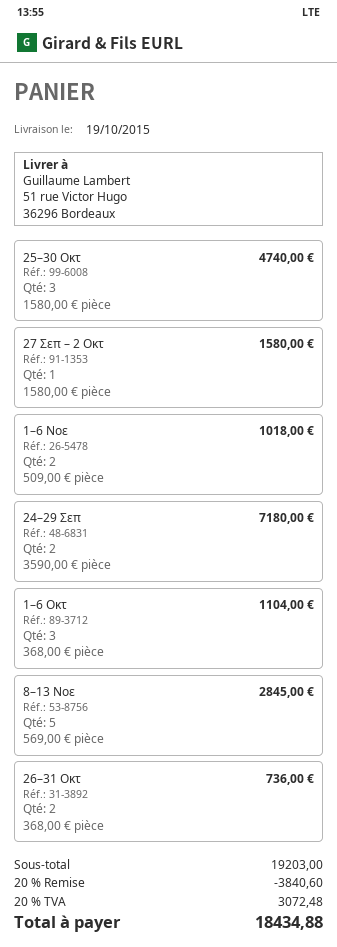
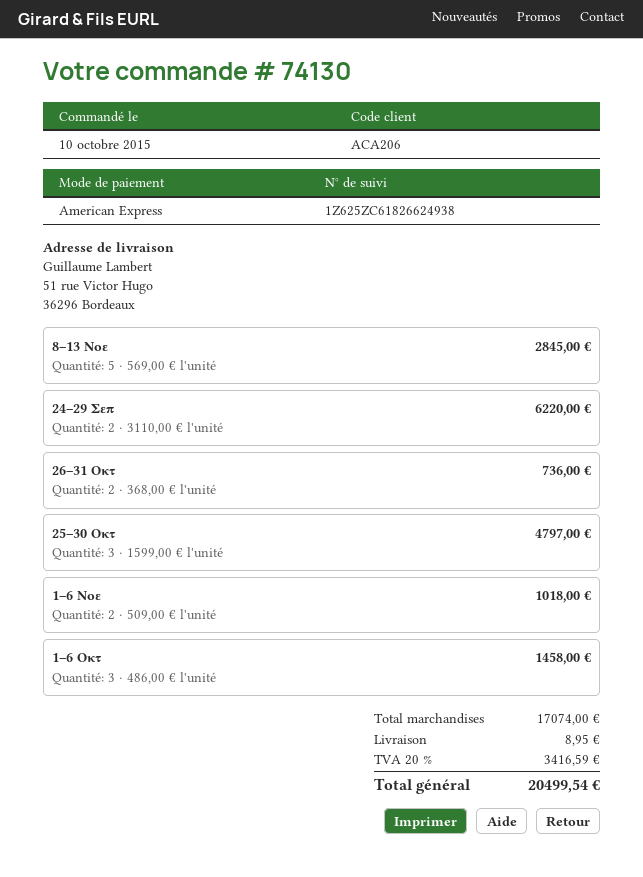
25–30 Οκτ: 3 x 1580.00 = 4740.00 -> 3 x 1599.00 = 4797.00
27 Σεπ – 2 Οκτ: 1 x 1580.00 = 1580.00 -> none
24–29 Σεπ: 2 x 3590.00 = 7180.00 -> 2 x 3110.00 = 6220.00
1–6 Οκτ: 3 x 368.00 = 1104.00 -> 3 x 486.00 = 1458.00
subtotal: 19203.00 -> 17074.00
discount: 20% = 3840.60 -> none
shipping: none -> 8.95
tax: 20% = 3072.48 -> 20% = 3416.59
total: 18434.88 -> 20499.54

